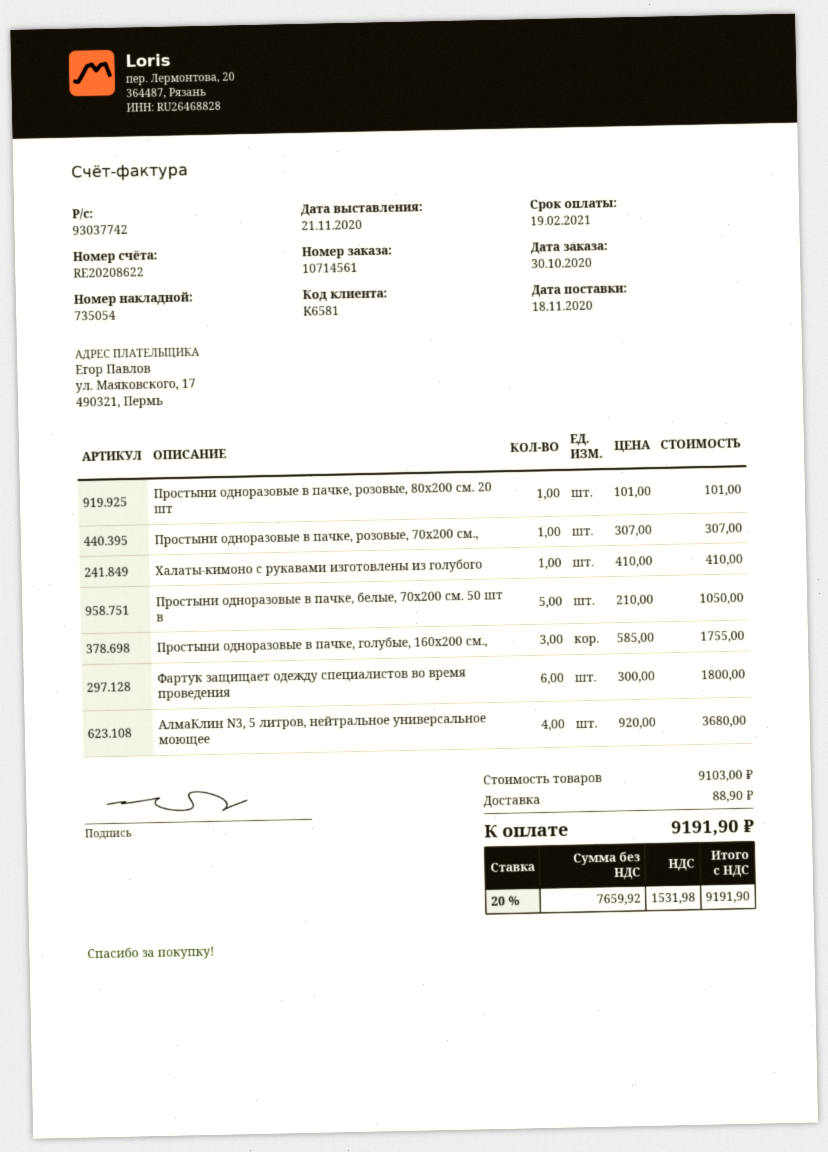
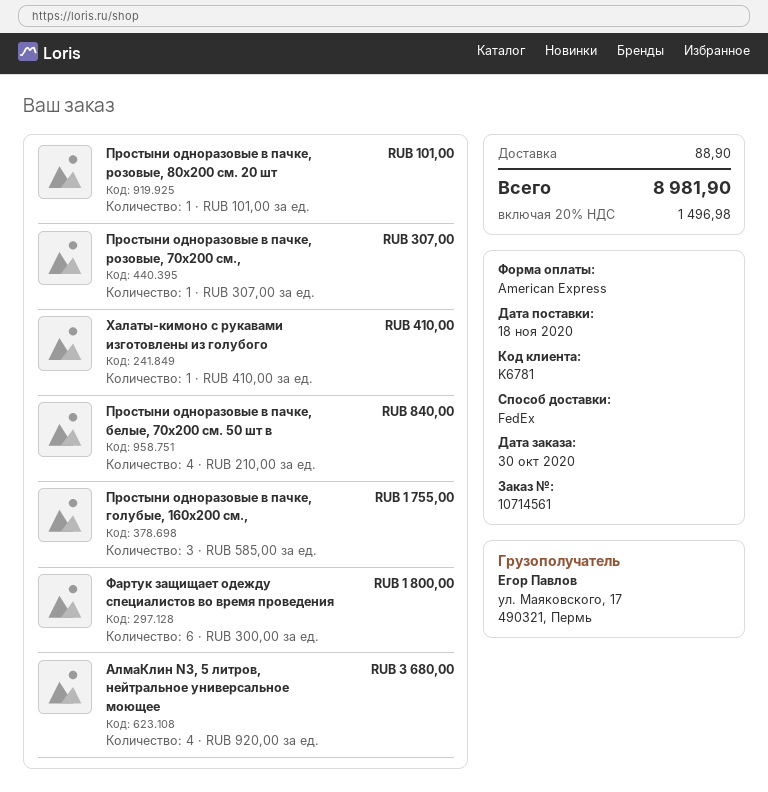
customer number: K6581 -> K6781
Простыни одноразовые в пачке, белые, 70х200 см. 50 шт в: 5 x 210.00 = 1050.00 -> 4 x 210.00 = 840.00
tax: 20% = 1531.98 -> 20% = 1496.98
total: 9191.90 -> 8981.90

